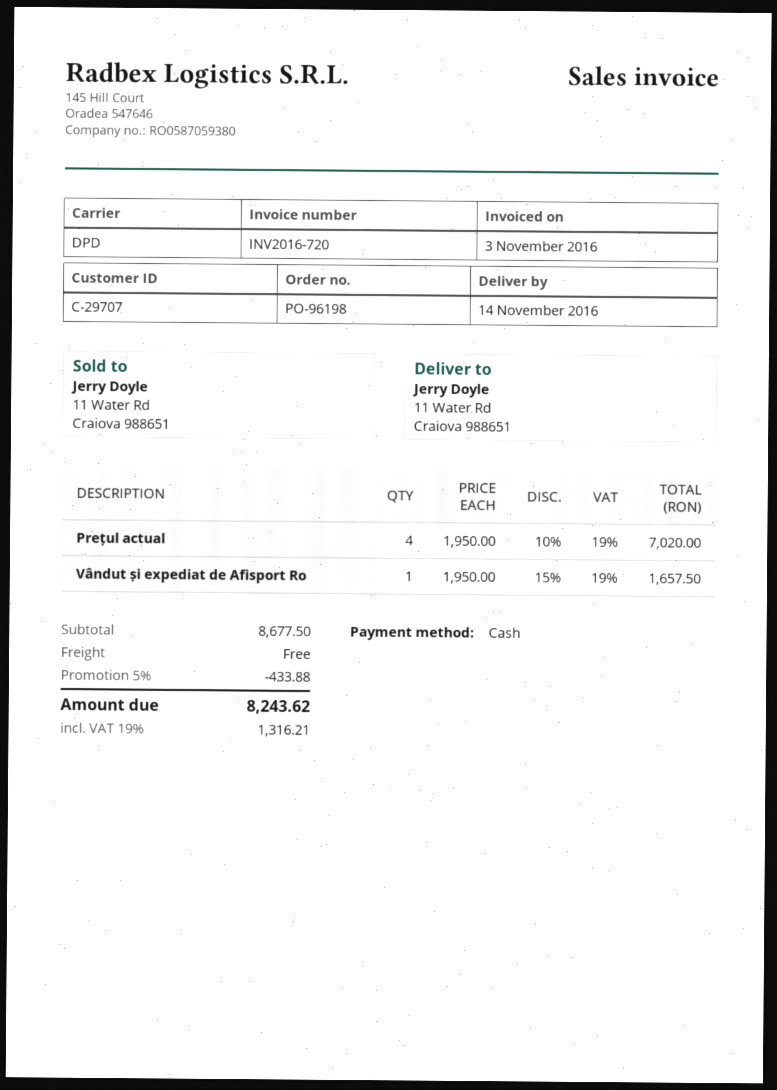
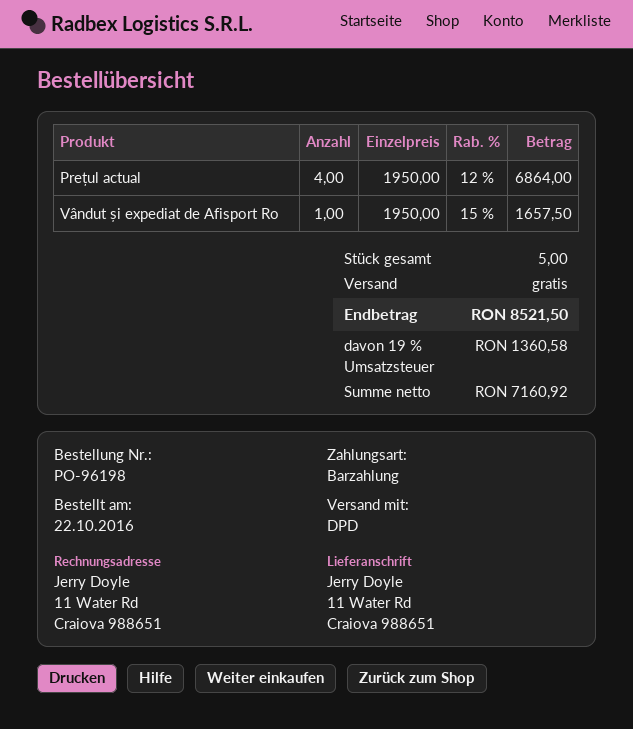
Prețul actual: 4 x 1950.00 - 10% = 7020.00 -> 4 x 1950.00 - 12% = 6864.00
discount: 5% = 433.88 -> none
tax: 19% = 1316.21 -> 19% = 1360.58
total: 8243.62 -> 8521.50

